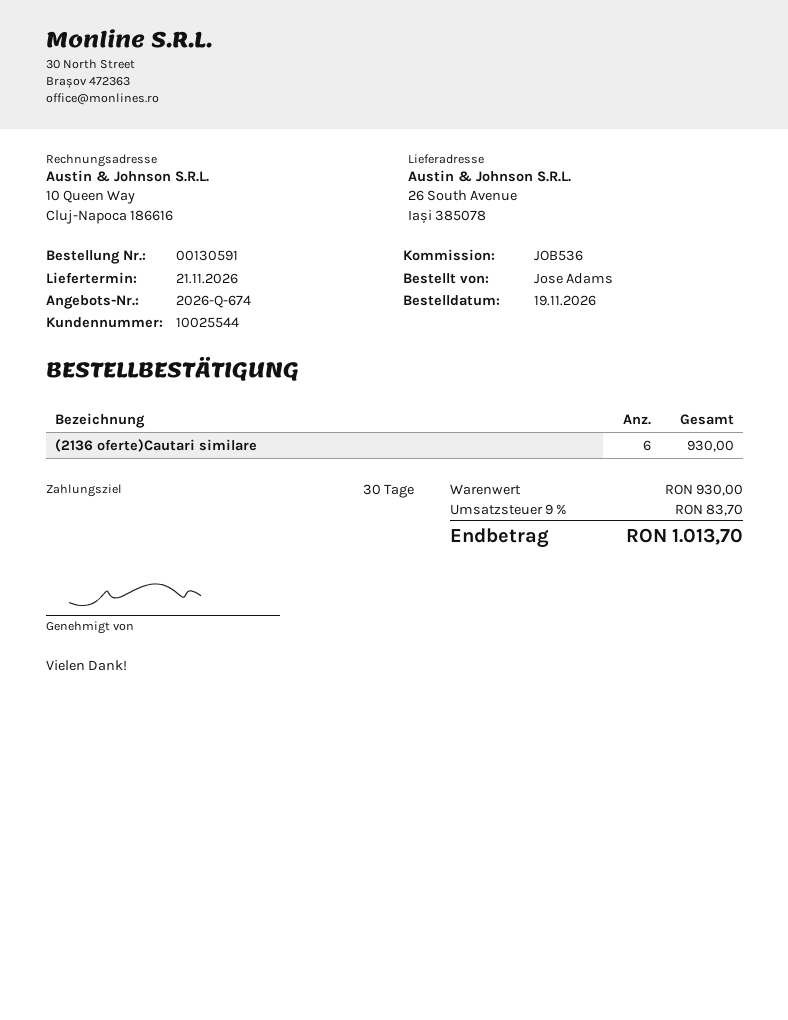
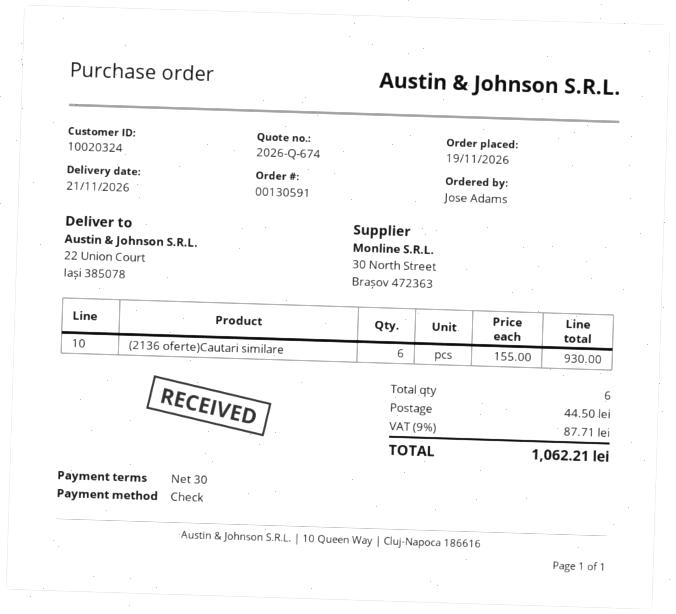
customer number: 10025544 -> 10020324
ship to: 26 South Avenue, Iași 385078 -> 22 Union Court, Iași 385078
shipping: none -> 44.50
tax: 9% = 83.70 -> 9% = 87.71
total: 1013.70 -> 1062.21

